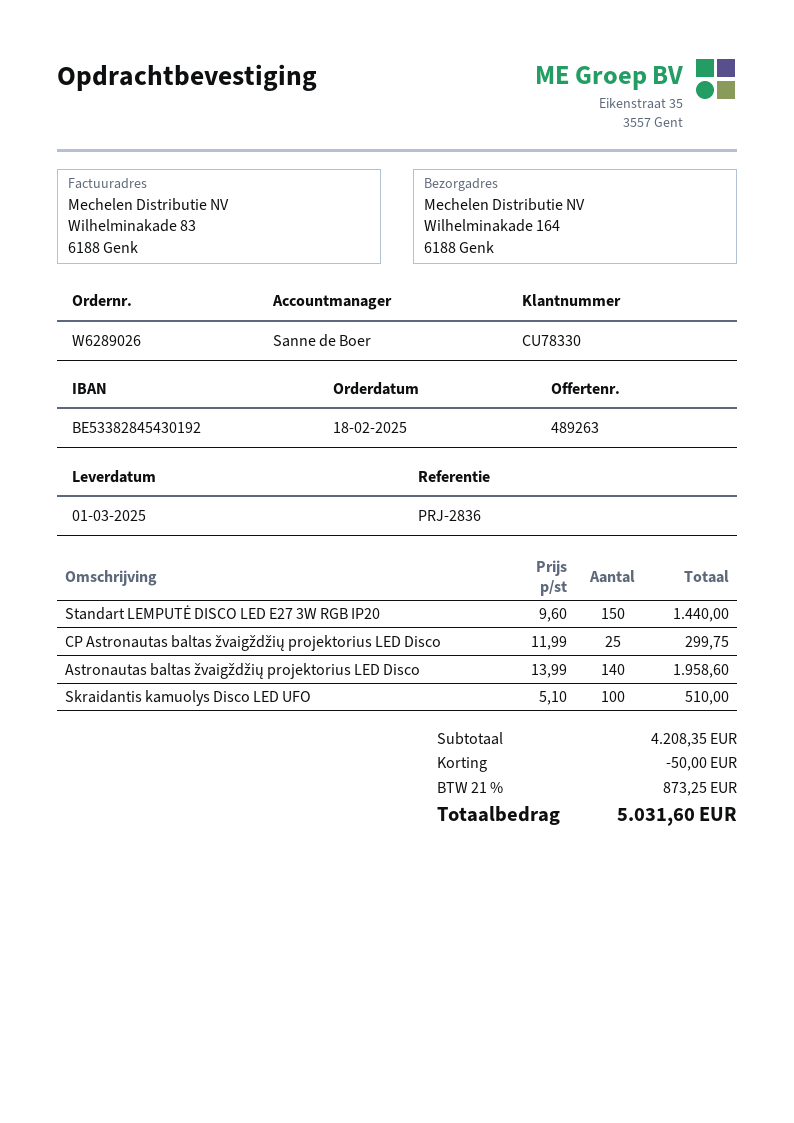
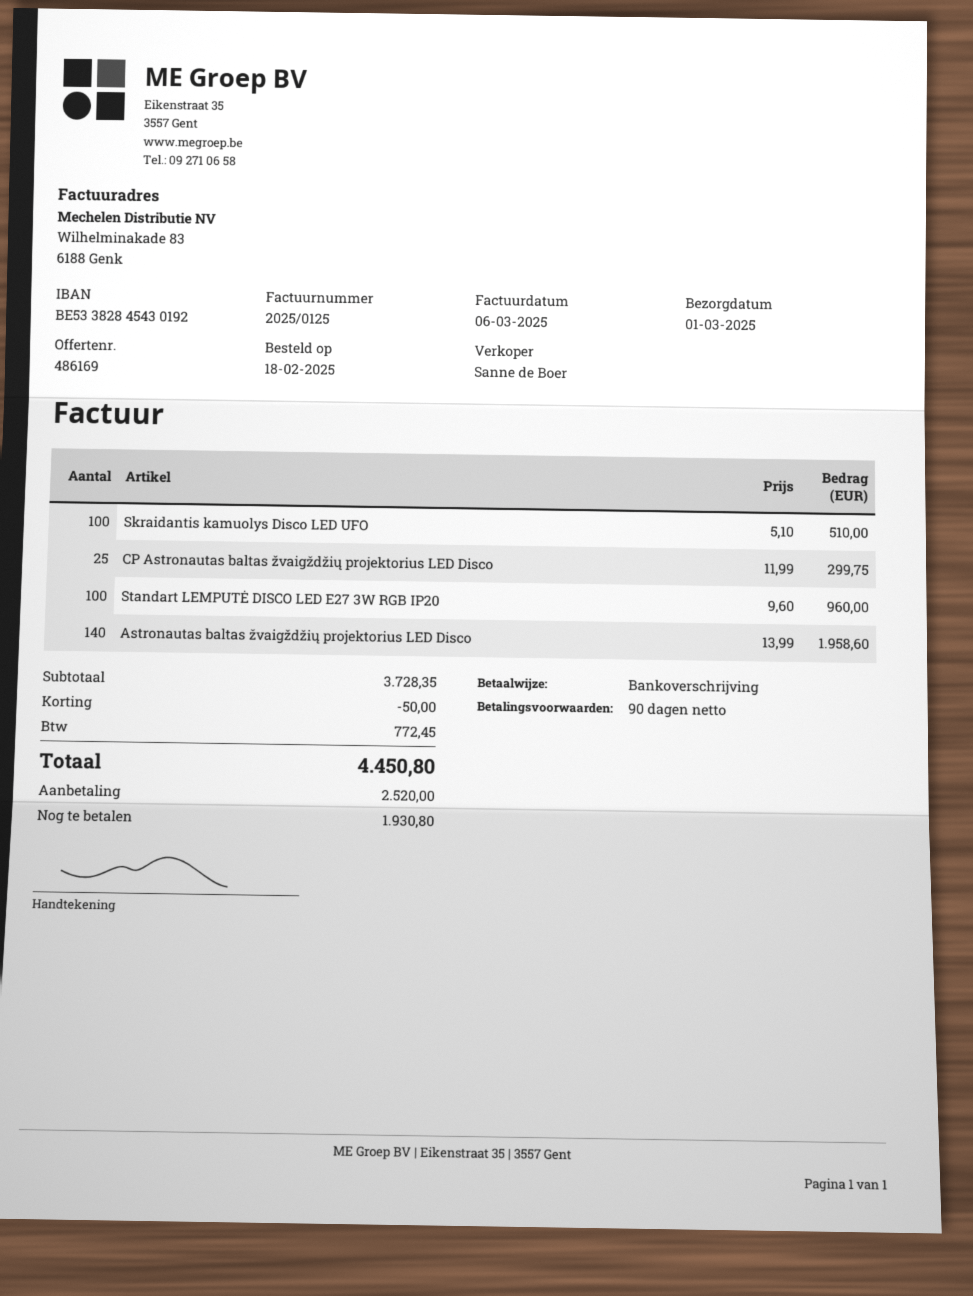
quote number: 489263 -> 486169
Standart LEMPUTĖ DISCO LED E27 3W RGB IP20: 150 x 9.60 = 1440.00 -> 100 x 9.60 = 960.00
subtotal: 4208.35 -> 3728.35
tax: 873.25 -> 772.45
total: 5031.60 -> 4450.80

